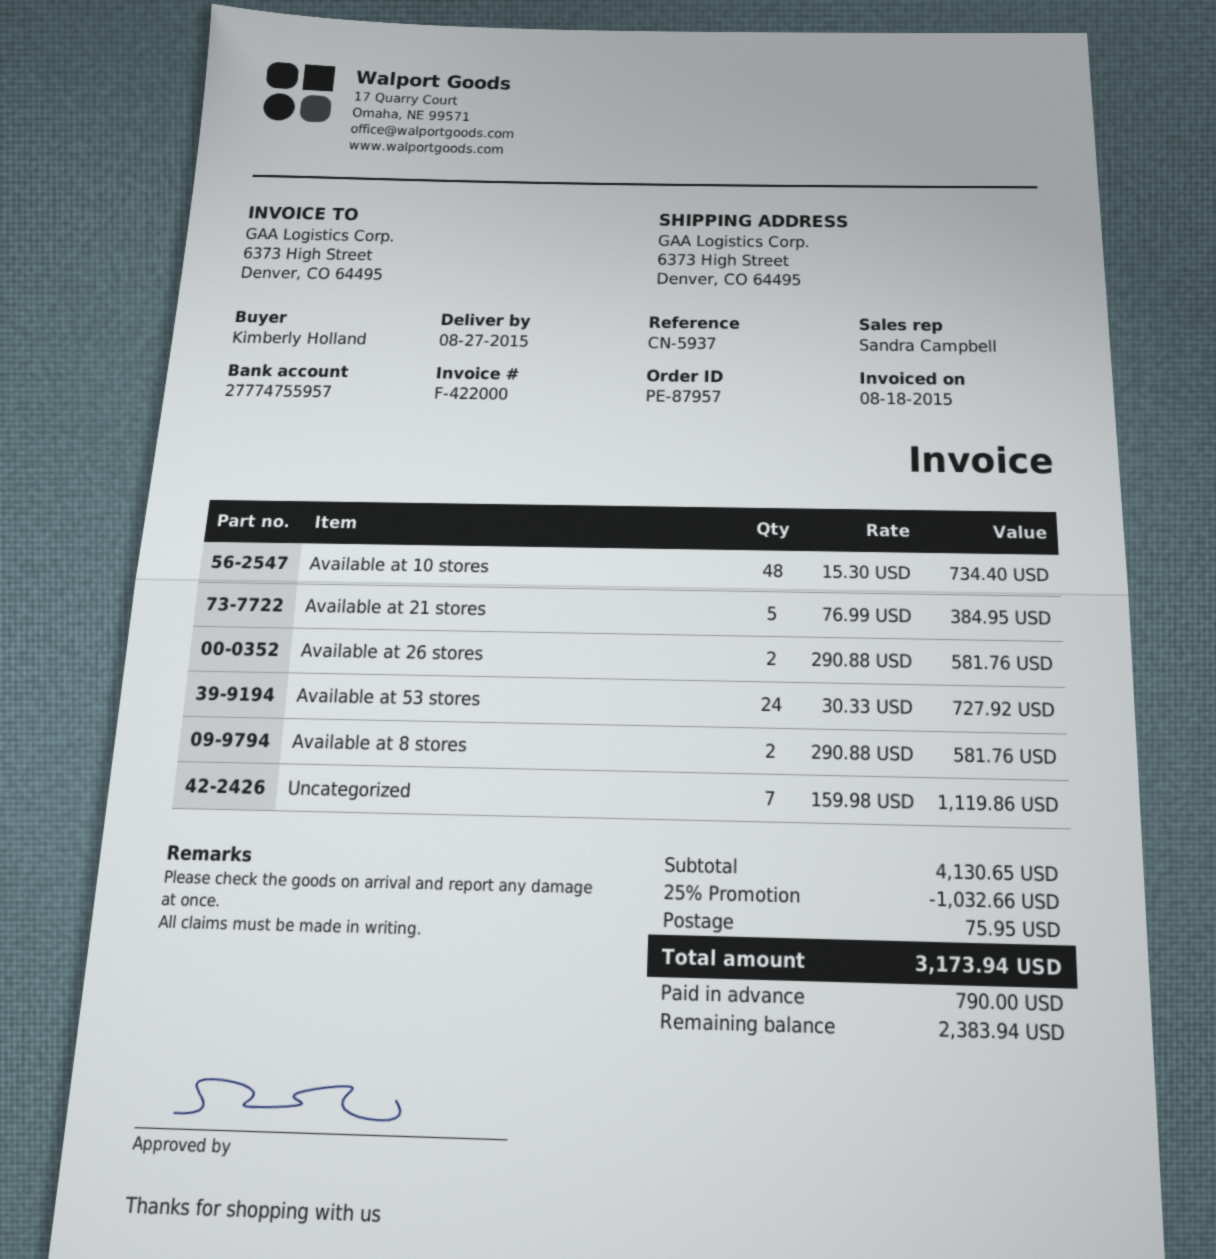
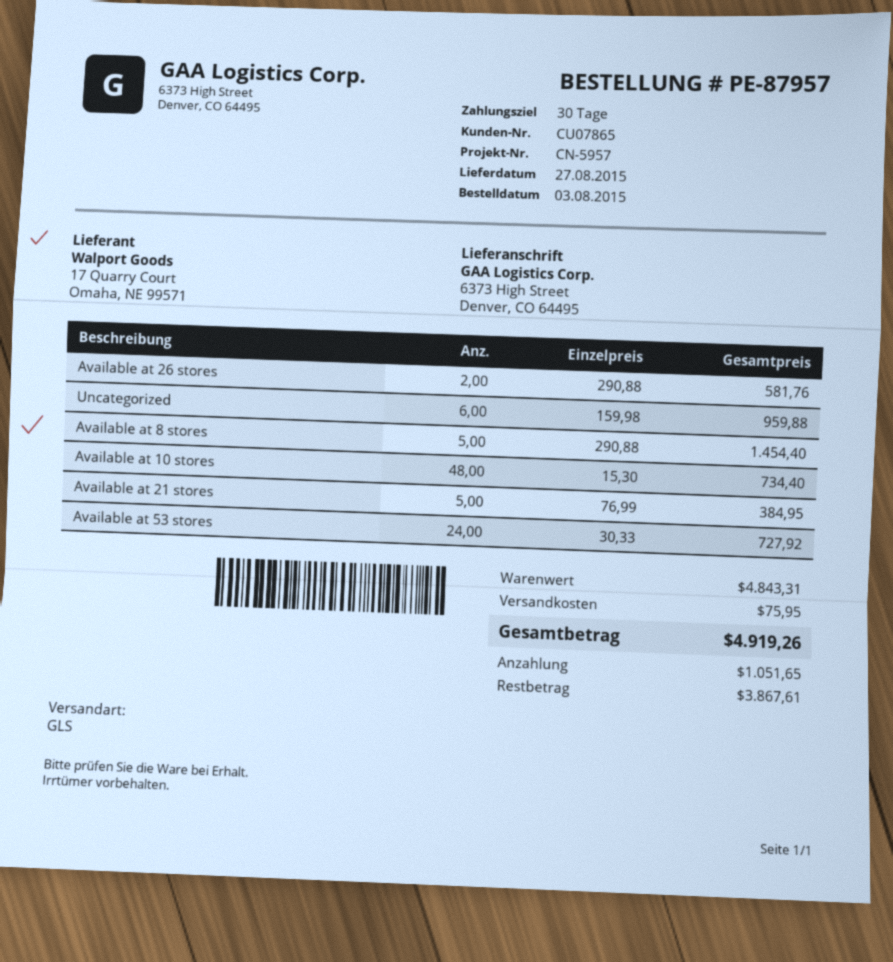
reference: CN-5937 -> CN-5957
Available at 8 stores: 2 x 290.88 = 581.76 -> 5 x 290.88 = 1454.40
Uncategorized: 7 x 159.98 = 1119.86 -> 6 x 159.98 = 959.88
subtotal: 4130.65 -> 4843.31
discount: 25% = 1032.66 -> none
total: 3173.94 -> 4919.26
deposit: 790.00 -> 1051.65
balance: 2383.94 -> 3867.61

